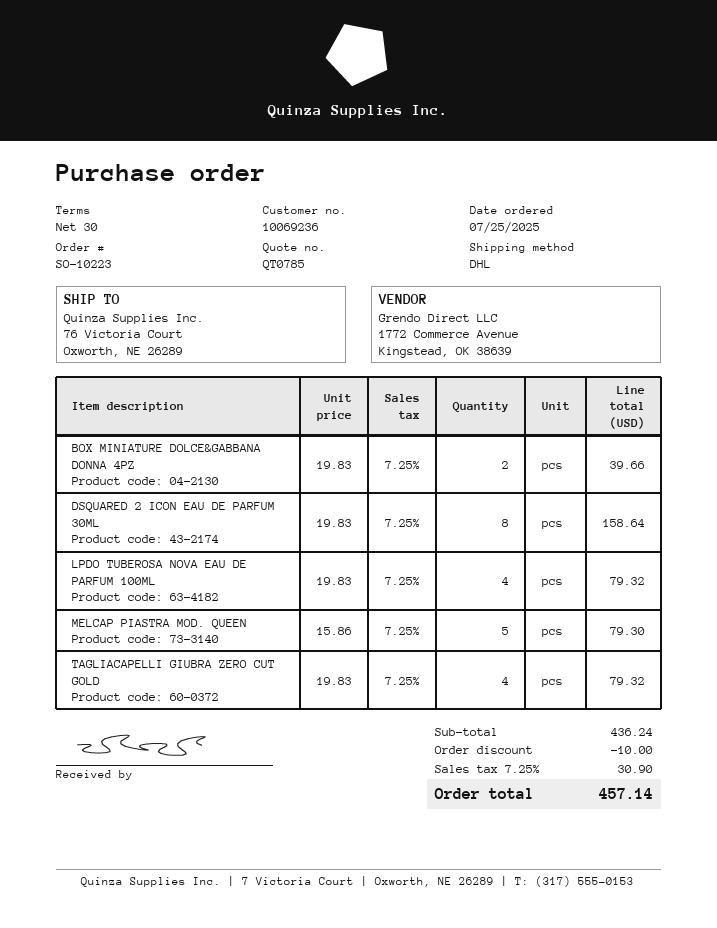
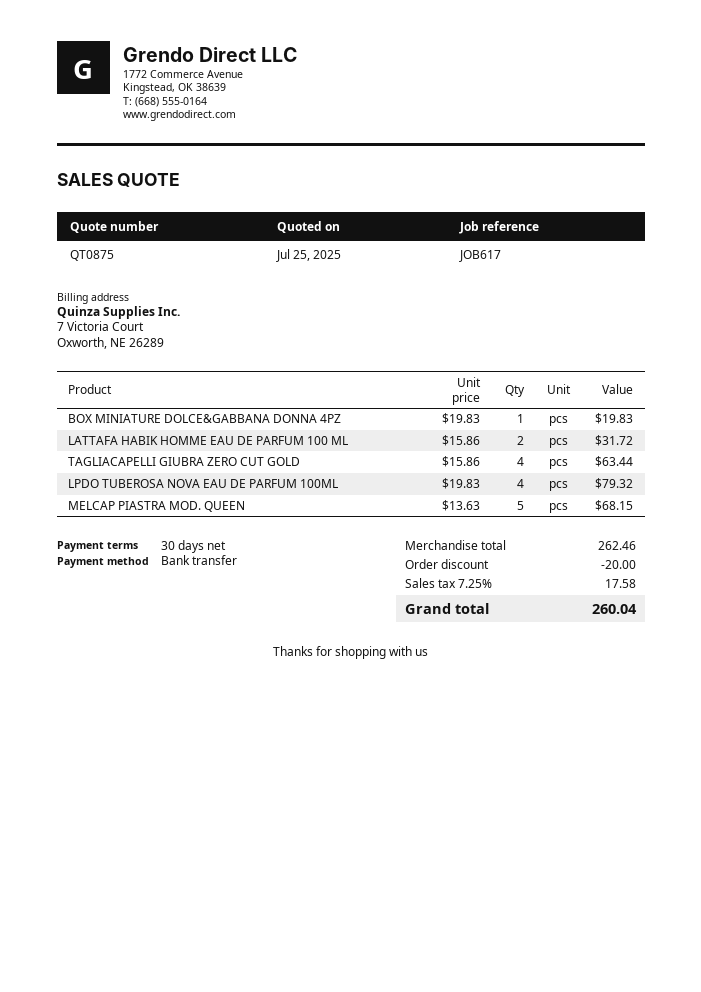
quote number: QT0785 -> QT0875
BOX MINIATURE DOLCE&GABBANA DONNA 4PZ: 2 x 19.83 = 39.66 -> 1 x 19.83 = 19.83
DSQUARED 2 ICON EAU DE PARFUM 30ML: 8 x 19.83 = 158.64 -> none
MELCAP PIASTRA MOD. QUEEN: 5 x 15.86 = 79.30 -> 5 x 13.63 = 68.15
TAGLIACAPELLI GIUBRA ZERO CUT GOLD: 4 x 19.83 = 79.32 -> 4 x 15.86 = 63.44
LATTAFA HABIK HOMME EAU DE PARFUM 100 ML: none -> 2 x 15.86 = 31.72
subtotal: 436.24 -> 262.46
discount: 10.00 -> 20.00
tax: 7.25% = 30.90 -> 7.25% = 17.58
total: 457.14 -> 260.04

